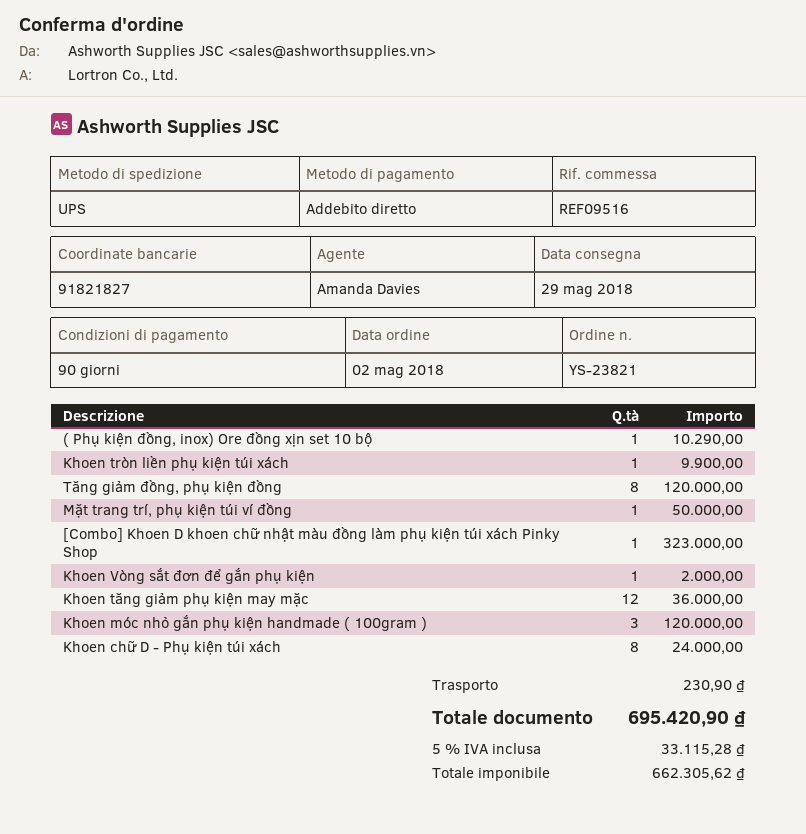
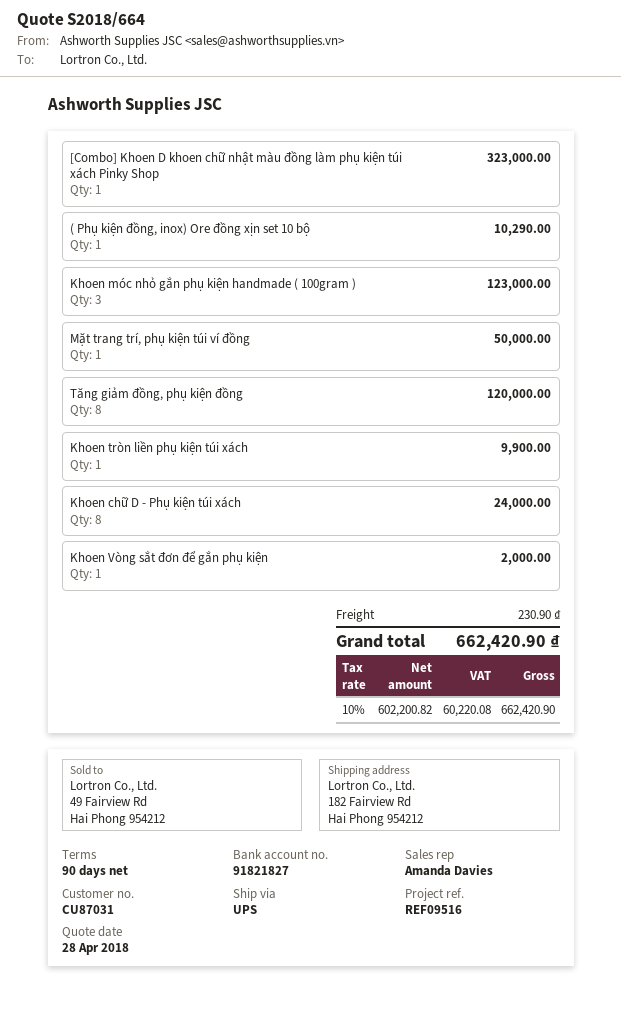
Khoen tăng giảm phụ kiện may mặc: 12 for 36000.00 -> none
Khoen móc nhỏ gắn phụ kiện handmade ( 100gram ): 3 for 120000.00 -> 3 for 123000.00
net: 662305.62 -> 602200.82
tax: 5% = 33115.28 -> 10% = 60220.08
total: 695420.90 -> 662420.90

